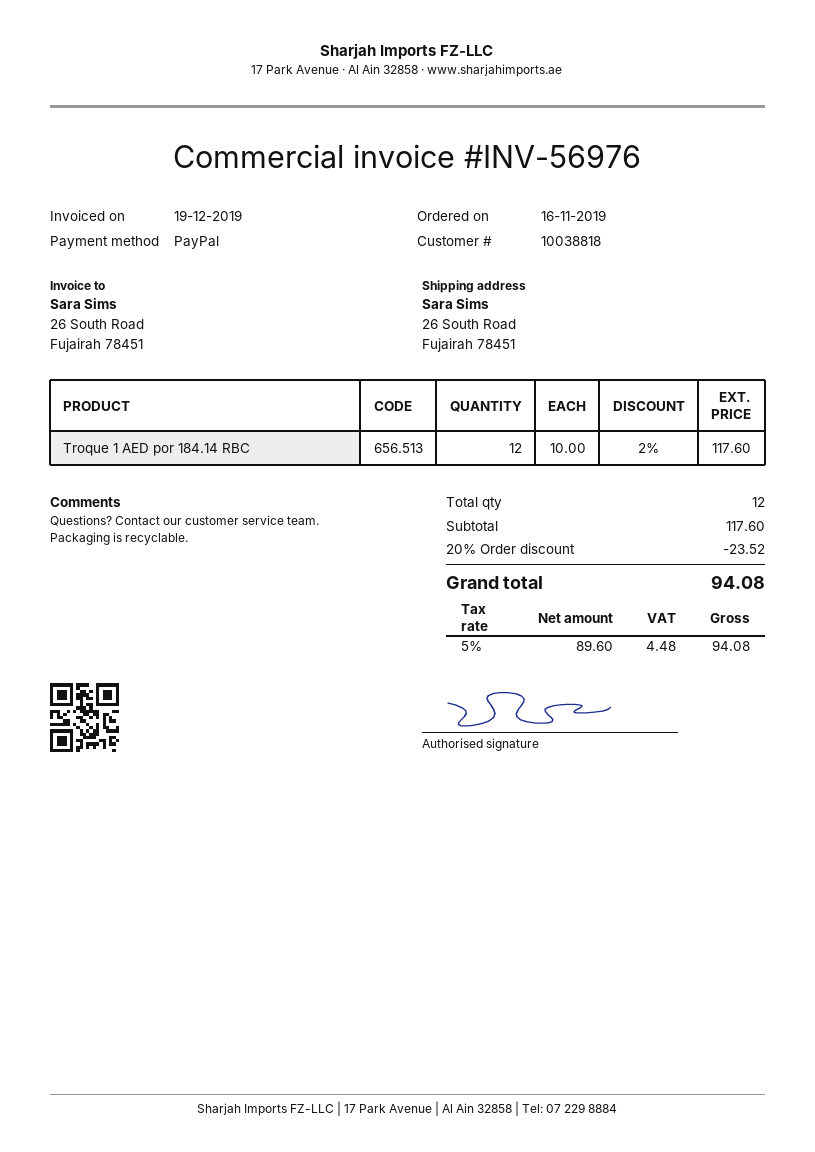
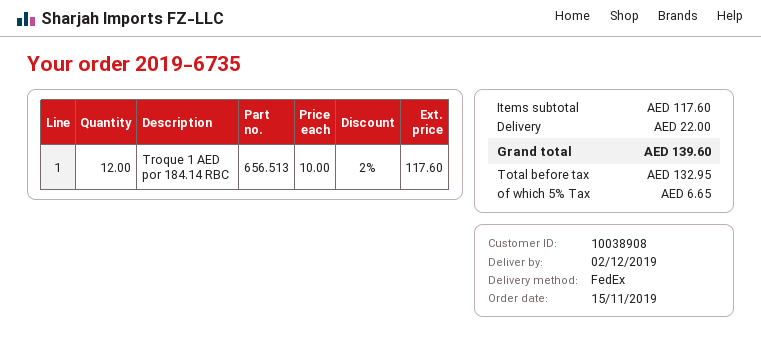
order date: 2019-11-16 -> 2019-11-15
customer number: 10038818 -> 10038908
discount: 20% = 23.52 -> none
shipping: none -> 22.00
net: 89.60 -> 132.95
tax: 5% = 4.48 -> 5% = 6.65
total: 94.08 -> 139.60

